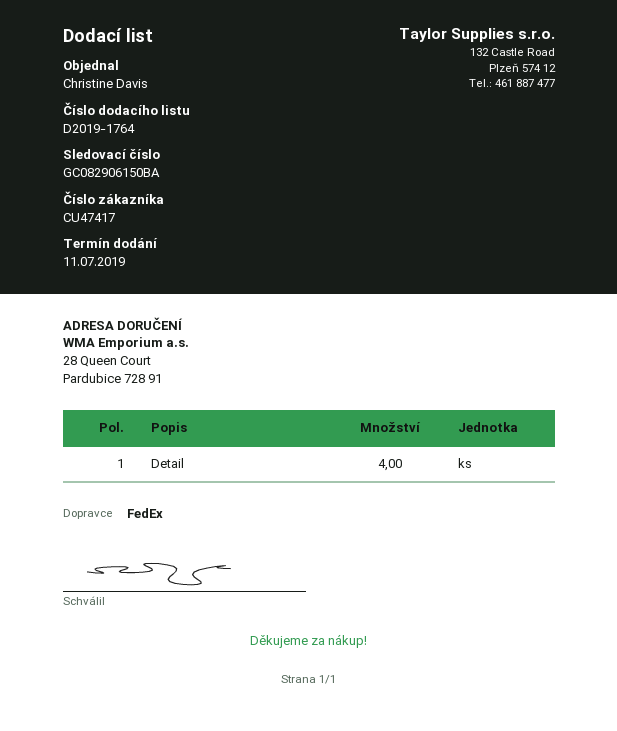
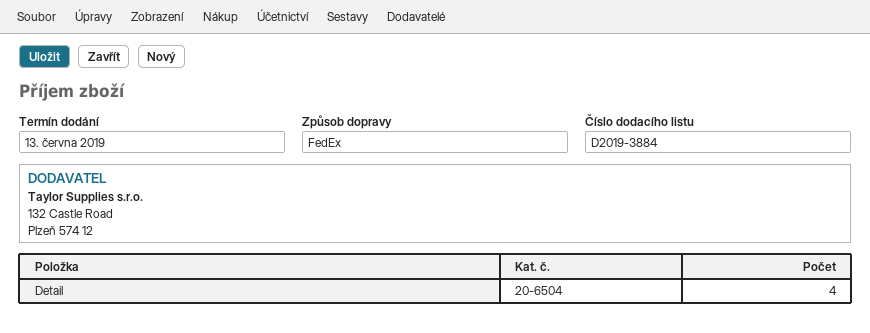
delivery note number: D2019-1764 -> D2019-3884
delivery date: 2019-07-11 -> 2019-06-13

